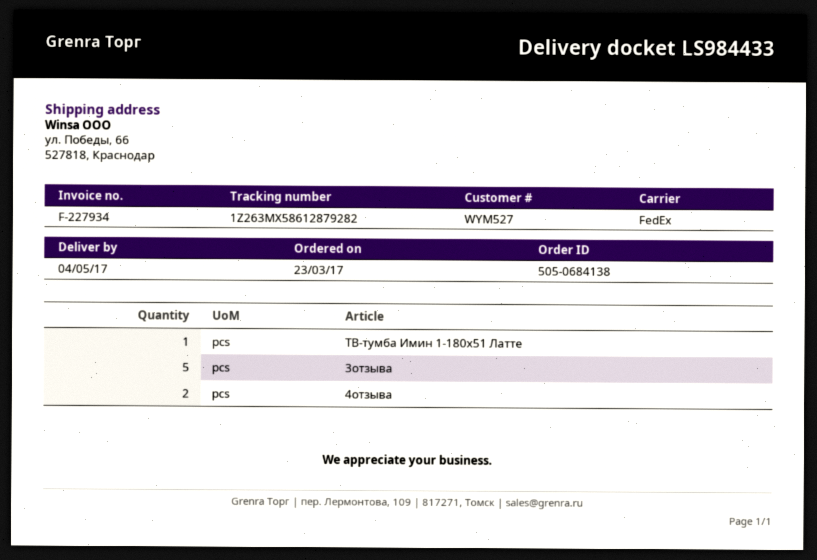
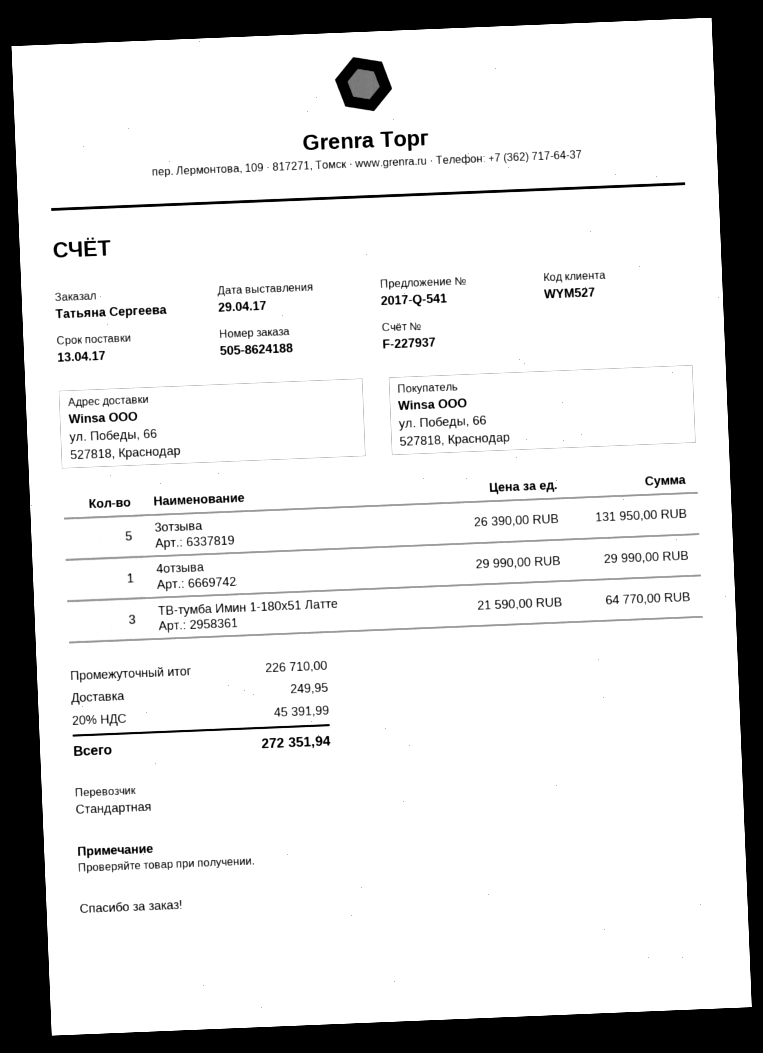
order number: 505-0684138 -> 505-8624188
delivery date: 2017-05-04 -> 2017-04-13
invoice number: F-227934 -> F-227937
shipping method: FedEx -> standard
ТВ-тумба Имин 1-180x51 Латте: 1 -> 3
4отзыва: 2 -> 1

